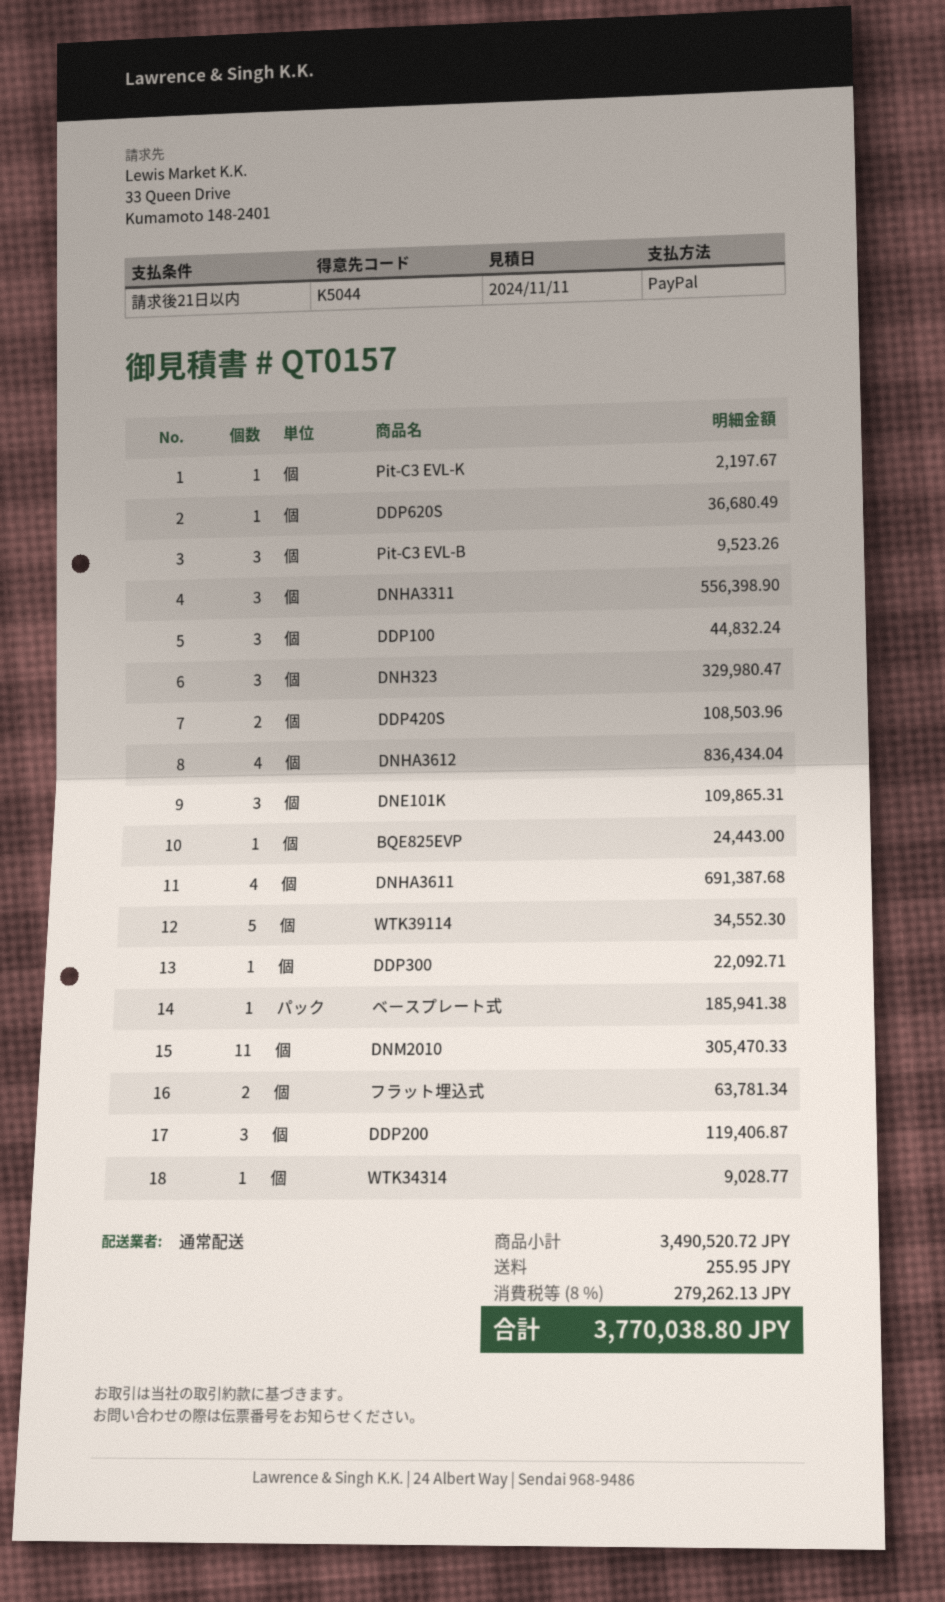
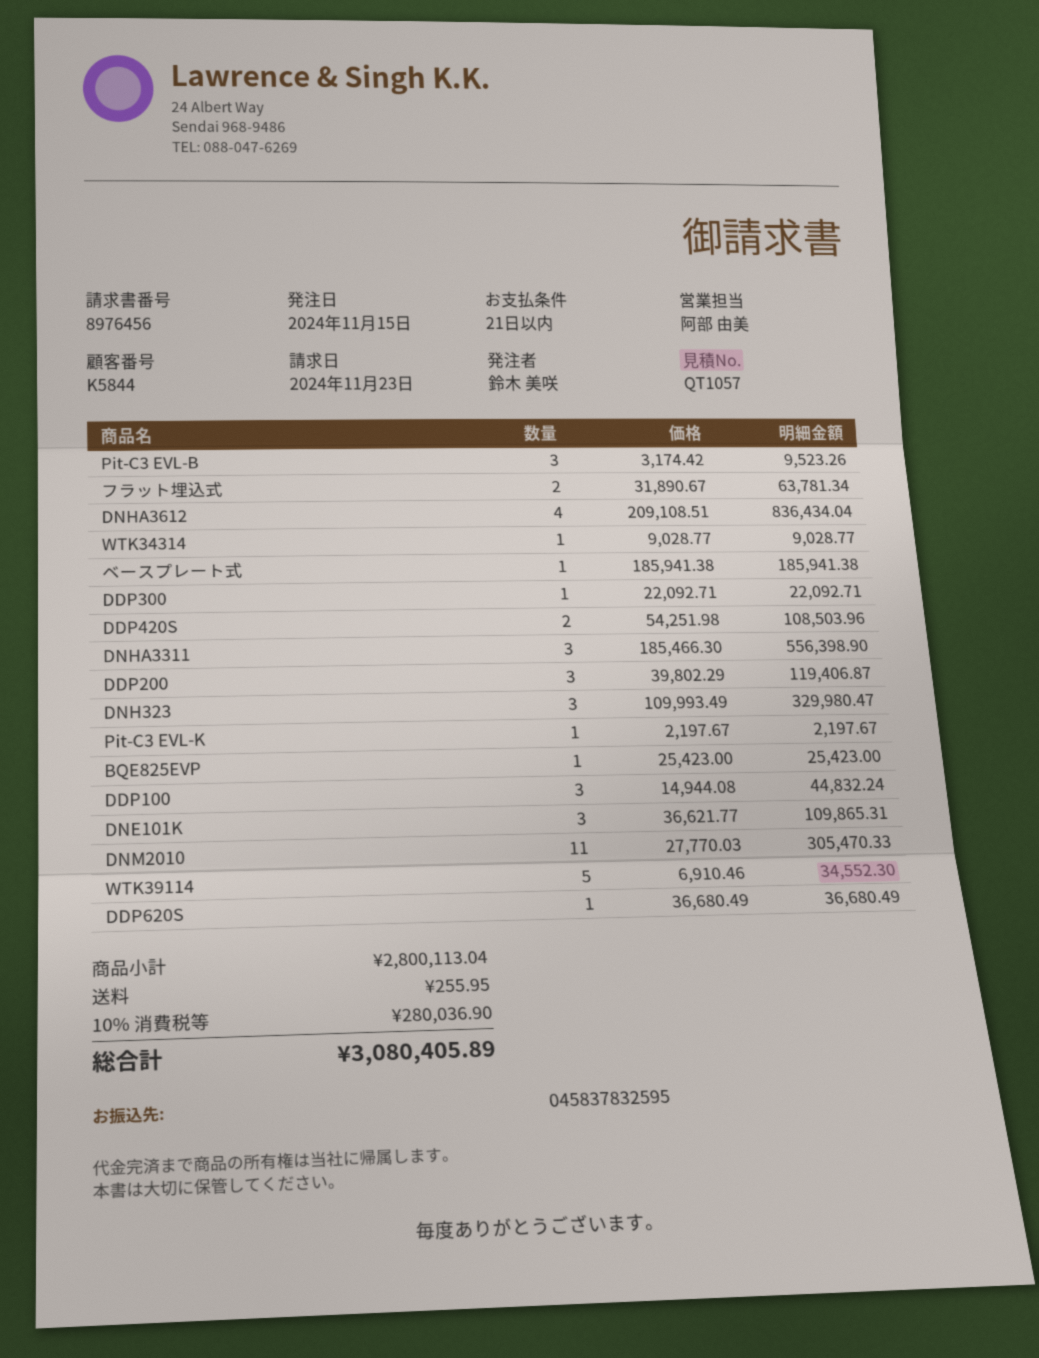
quote number: QT0157 -> QT1057
customer number: K5044 -> K5844
BQE825EVP: 1 for 24443.00 -> 1 for 25423.00
DNHA3611: 4 for 691387.68 -> none
subtotal: 3490520.72 -> 2800113.04
tax: 8% = 279262.13 -> 10% = 280036.90
total: 3770038.80 -> 3080405.89

